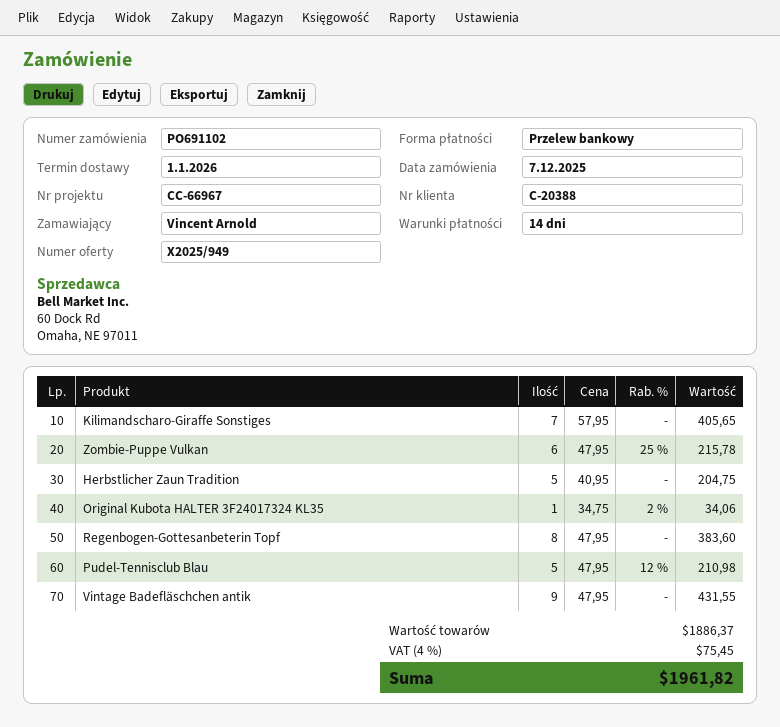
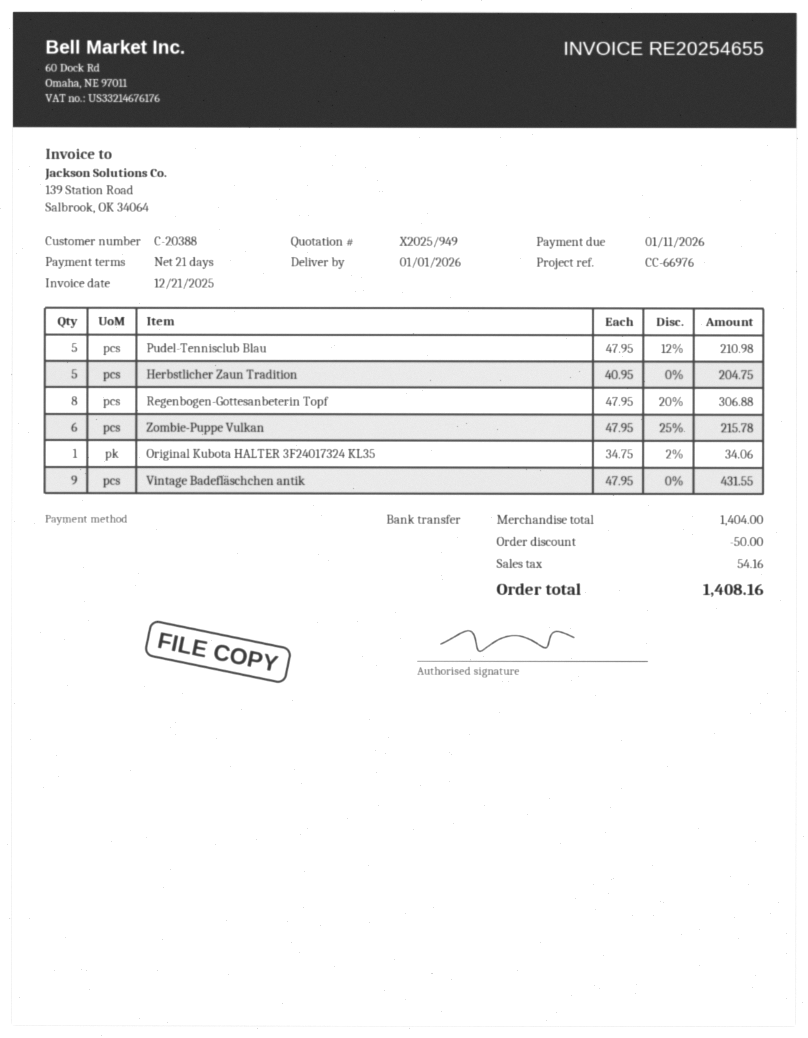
payment terms: 14 days -> 21 days
reference: CC-66967 -> CC-66976
Kilimandscharo-Giraffe Sonstiges: 7 x 57.95 = 405.65 -> none
Regenbogen-Gottesanbeterin Topf: 8 x 47.95 = 383.60 -> 8 x 47.95 - 20% = 306.88
subtotal: 1886.37 -> 1404.00
discount: none -> 50.00
tax: 75.45 -> 54.16
total: 1961.82 -> 1408.16

